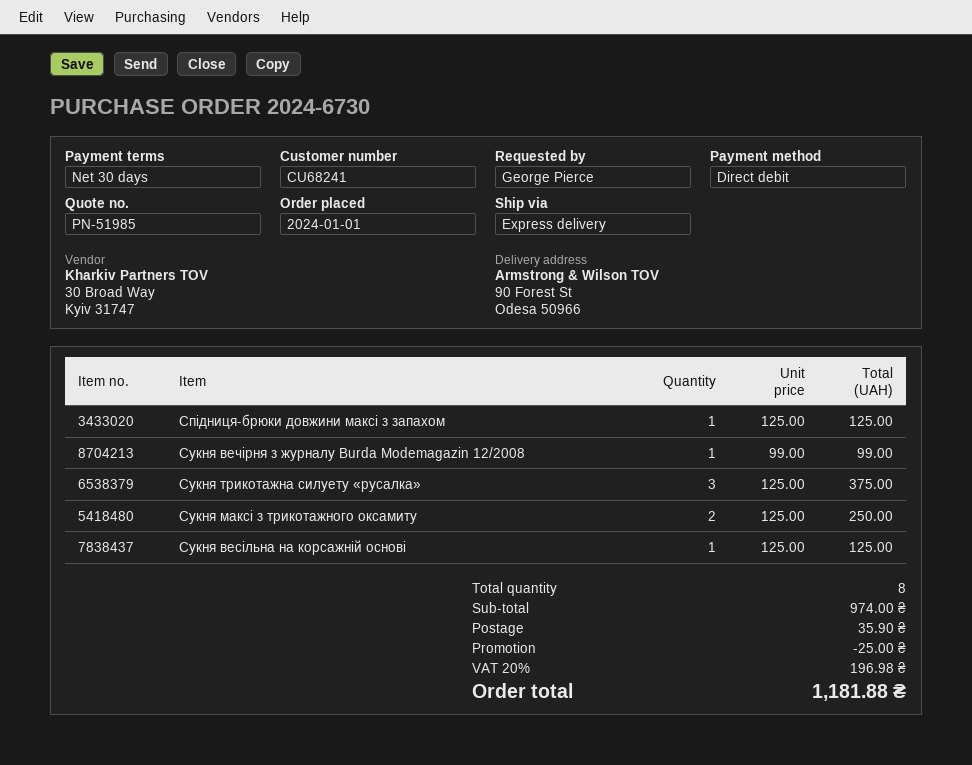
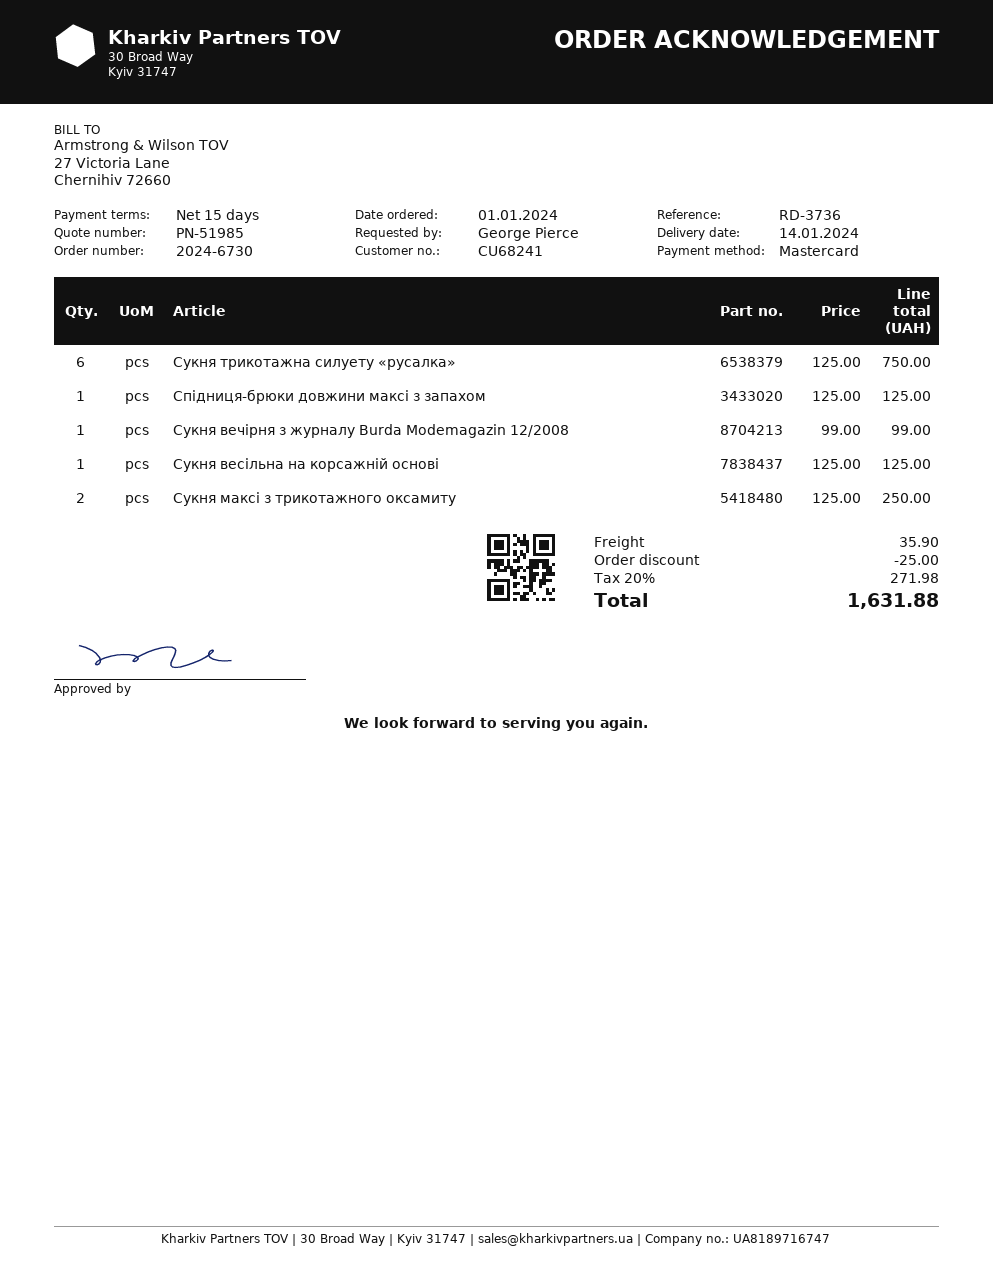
payment terms: 30 days -> 15 days
payment method: direct debit -> Mastercard
Сукня трикотажна силуету «русалка»: 3 x 125.00 = 375.00 -> 6 x 125.00 = 750.00
tax: 20% = 196.98 -> 20% = 271.98
total: 1181.88 -> 1631.88

